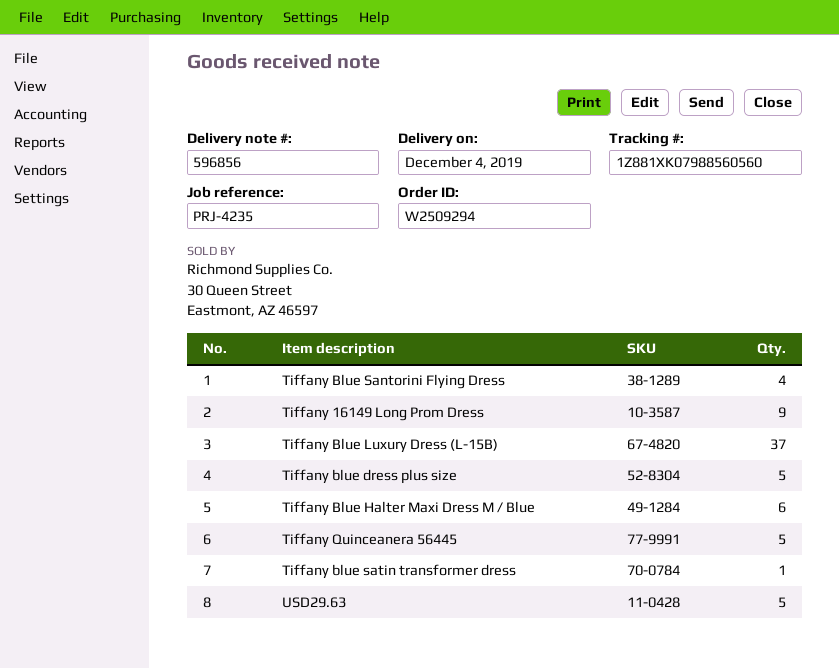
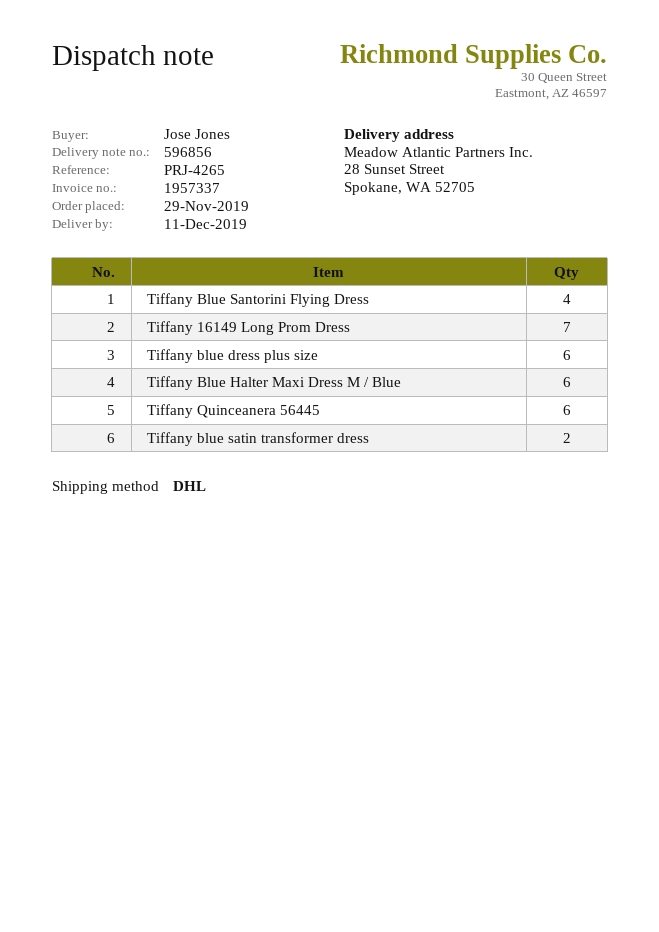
delivery date: 2019-12-04 -> 2019-12-11
reference: PRJ-4235 -> PRJ-4265
Tiffany 16149 Long Prom Dress: 9 -> 7
Tiffany Blue Luxury Dress (L-15B): 37 -> none
Tiffany blue dress plus size: 5 -> 6
Tiffany Quinceanera 56445: 5 -> 6
Tiffany blue satin transformer dress: 1 -> 2
USD29.63: 5 -> none

